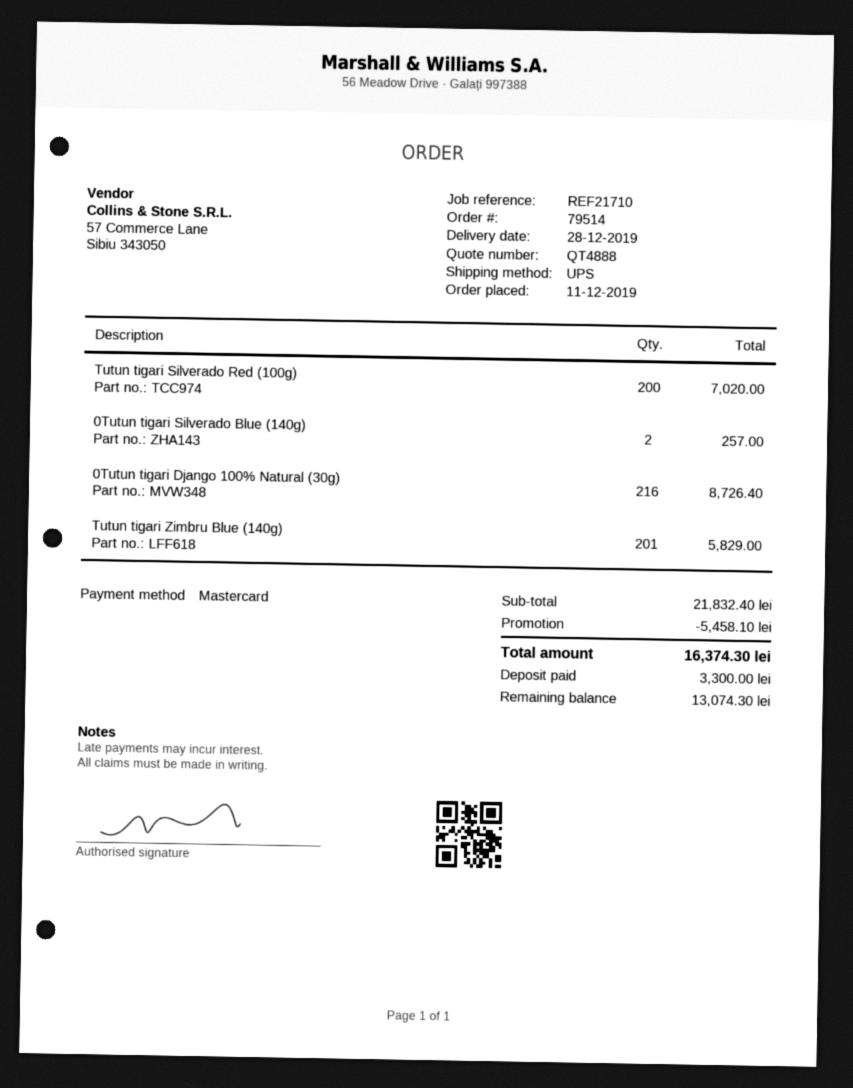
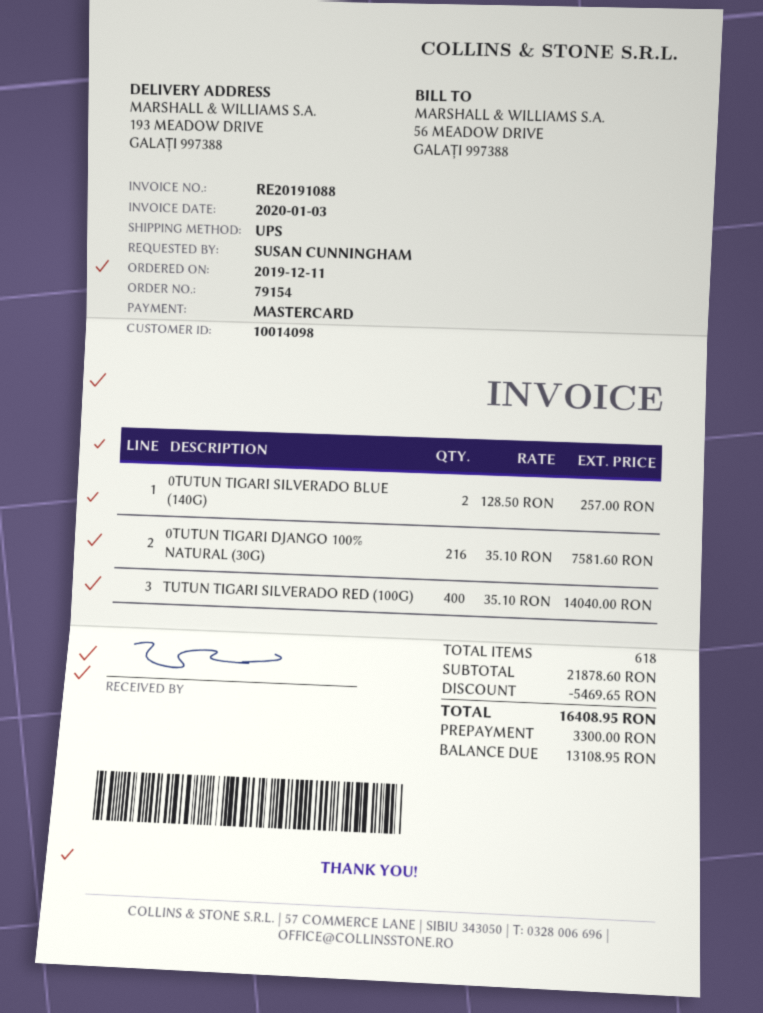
order number: 79514 -> 79154
Tutun tigari Silverado Red (100g): 200 for 7020.00 -> 400 for 14040.00
0Tutun tigari Django 100% Natural (30g): 216 for 8726.40 -> 216 for 7581.60
Tutun tigari Zimbru Blue (140g): 201 for 5829.00 -> none
subtotal: 21832.40 -> 21878.60
discount: 5458.10 -> 5469.65
total: 16374.30 -> 16408.95
balance: 13074.30 -> 13108.95

